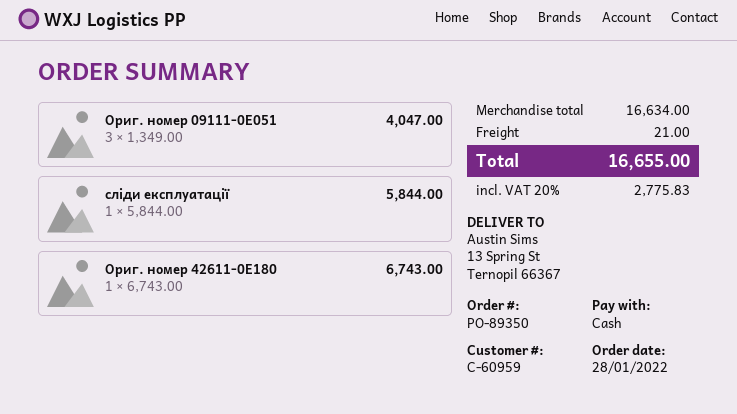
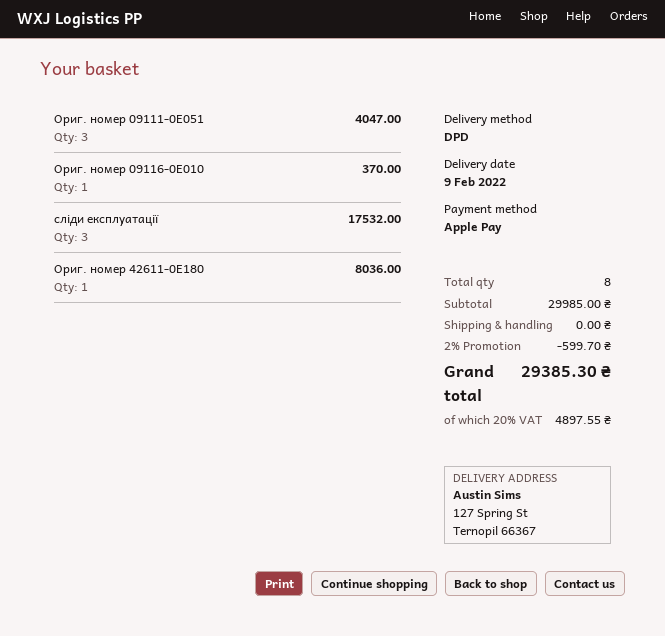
payment method: cash -> Apple Pay
ship to: 13 Spring St, Ternopil 66367 -> 127 Spring St, Ternopil 66367
сліди експлуатації: 1 for 5844.00 -> 3 for 17532.00
Ориг. номер 42611-0E180: 1 for 6743.00 -> 1 for 8036.00
Ориг. номер 09116-0E010: none -> 1 for 370.00
subtotal: 16634.00 -> 29985.00
discount: none -> 2% = 599.70
shipping: 21.00 -> 0.00
tax: 20% = 2775.83 -> 20% = 4897.55
total: 16655.00 -> 29385.30

